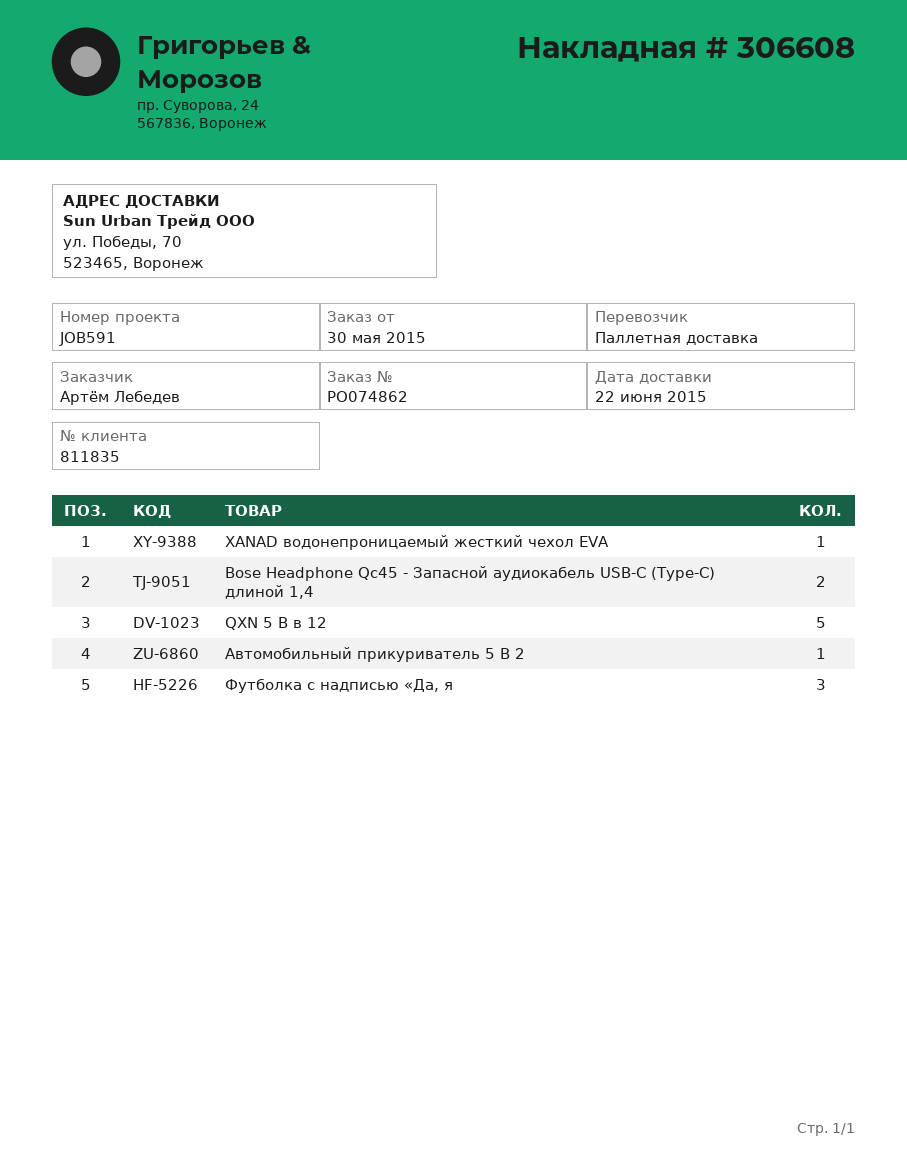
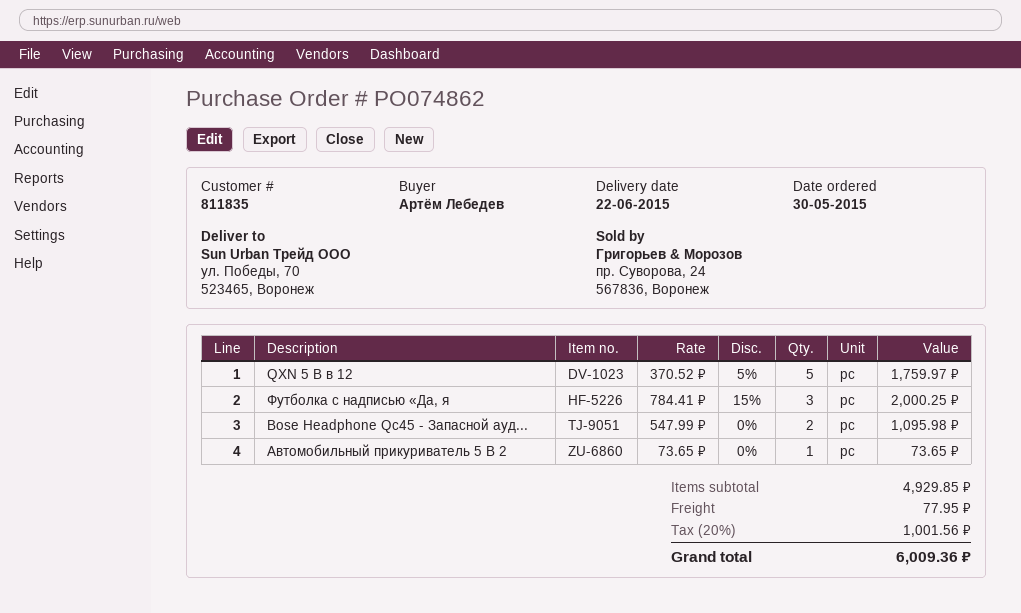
XANAD водонепроницаемый жесткий чехол EVA: 1 -> none

